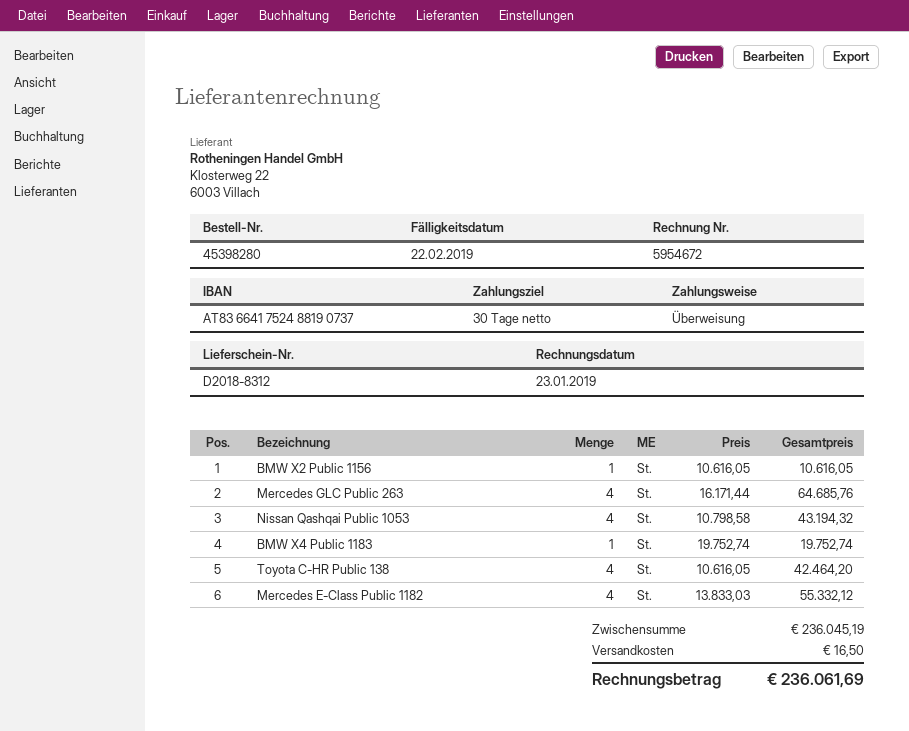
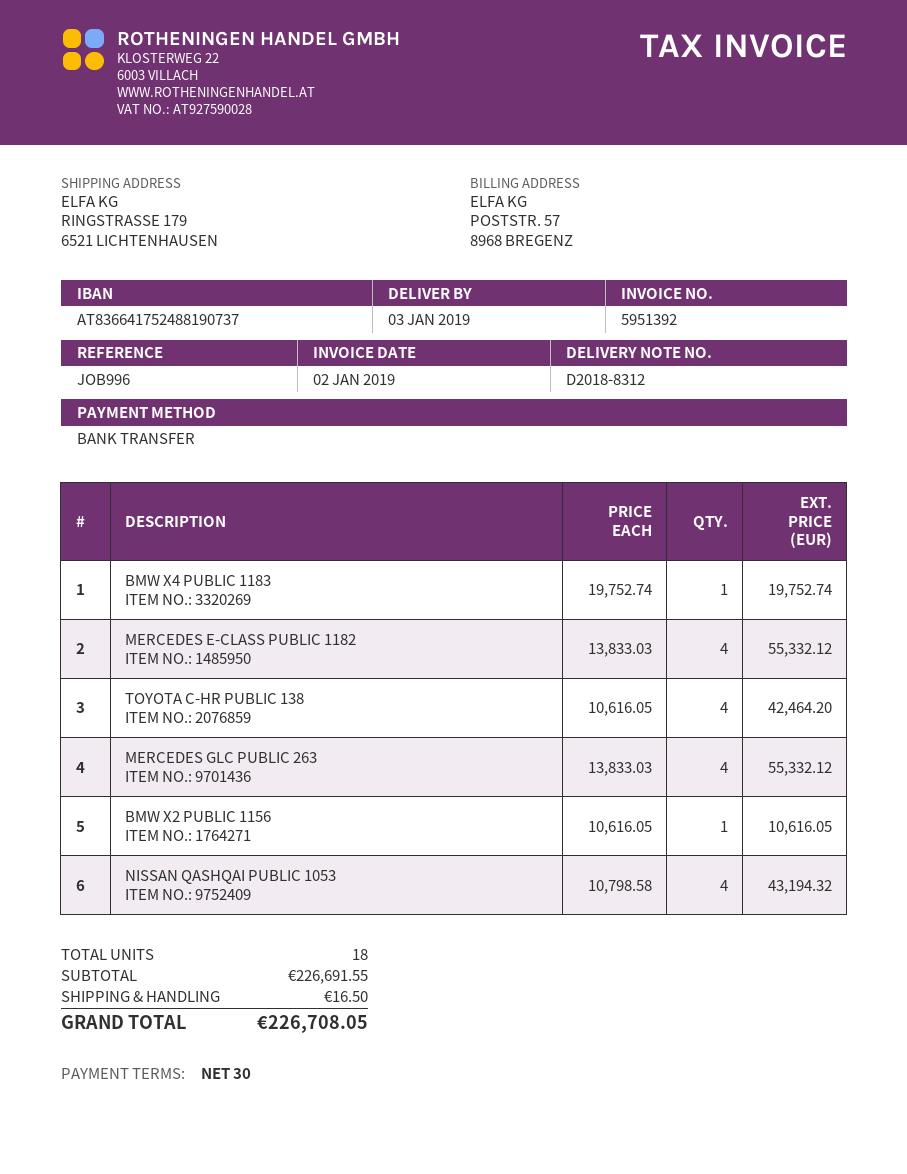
invoice number: 5954672 -> 5951392
invoice date: 2019-01-23 -> 2019-01-02
Mercedes GLC Public 263: 4 x 16171.44 = 64685.76 -> 4 x 13833.03 = 55332.12
subtotal: 236045.19 -> 226691.55
total: 236061.69 -> 226708.05

